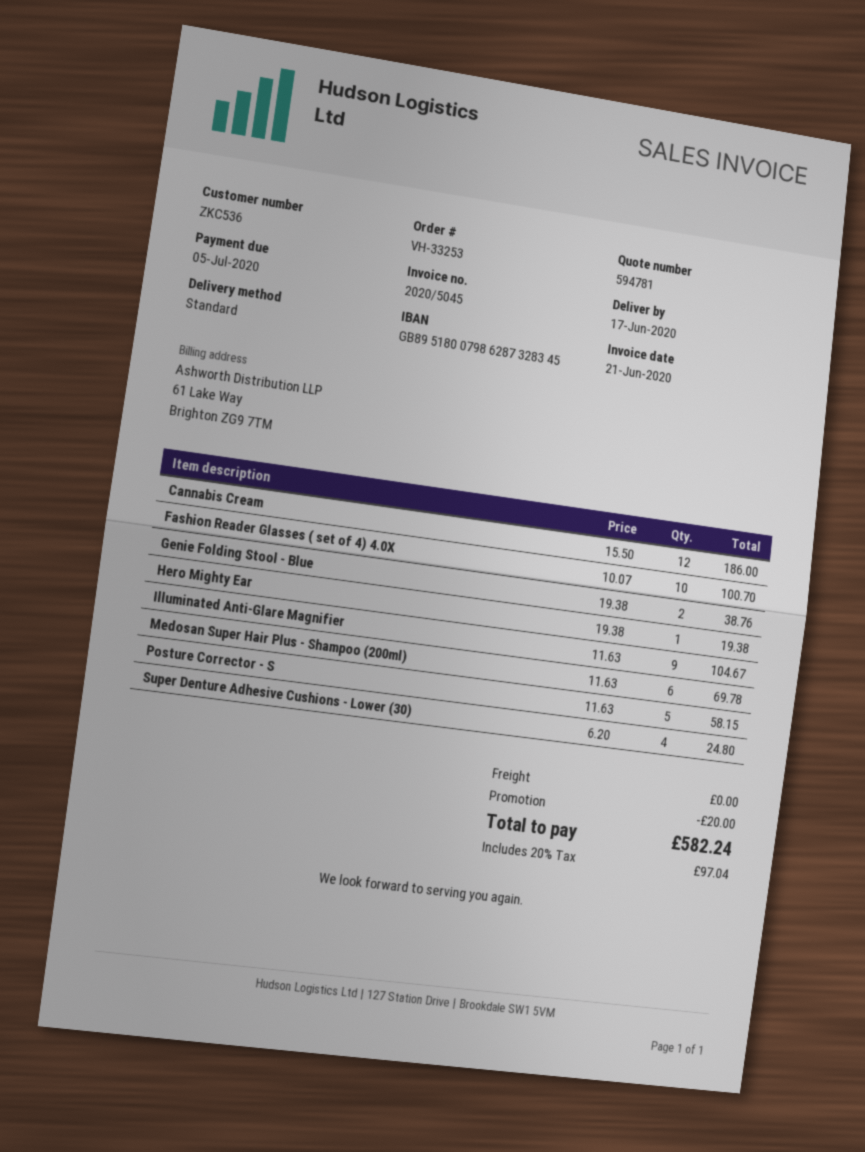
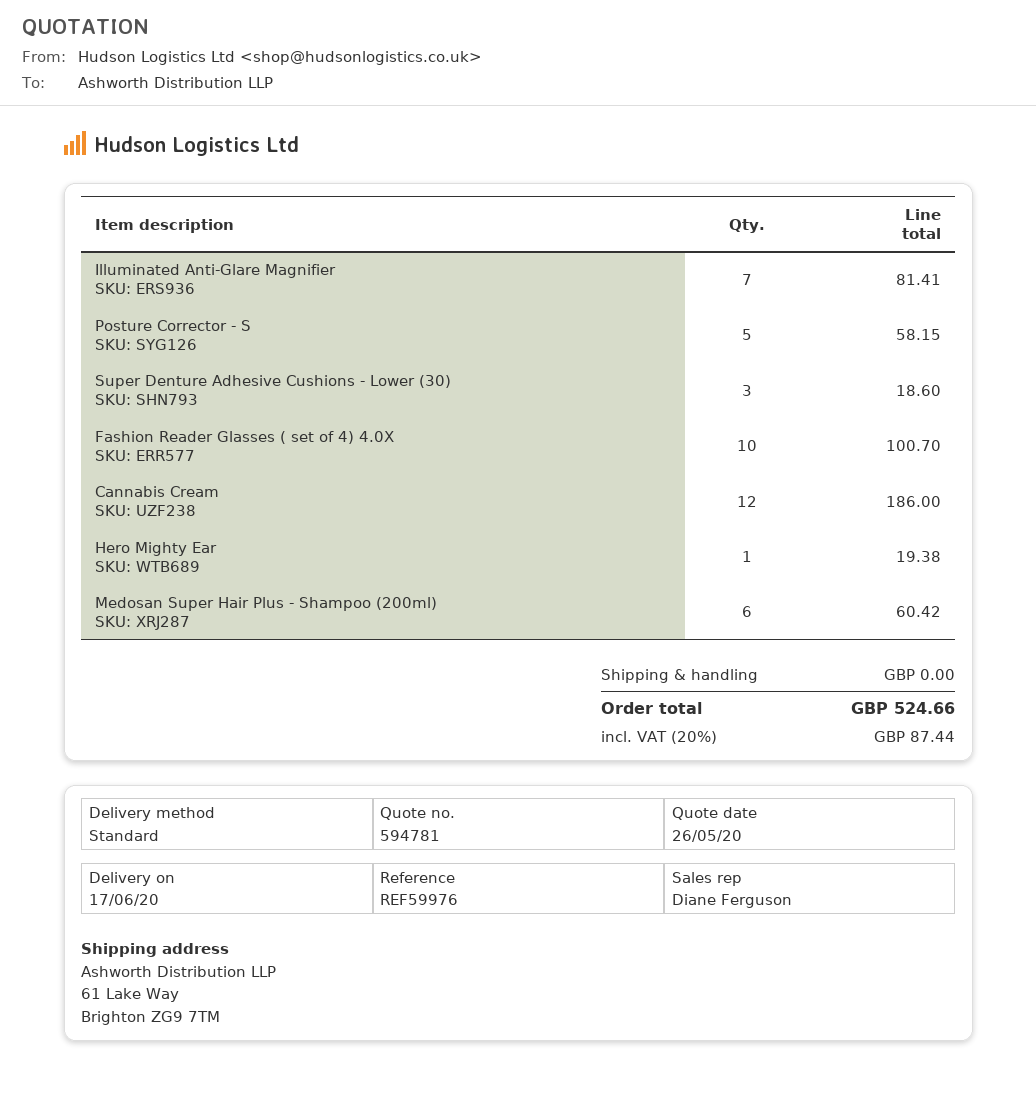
Genie Folding Stool - Blue: 2 for 38.76 -> none
Illuminated Anti-Glare Magnifier: 9 for 104.67 -> 7 for 81.41
Medosan Super Hair Plus - Shampoo (200ml): 6 for 69.78 -> 6 for 60.42
Super Denture Adhesive Cushions - Lower (30): 4 for 24.80 -> 3 for 18.60
discount: 20.00 -> none
tax: 20% = 97.04 -> 20% = 87.44
total: 582.24 -> 524.66

